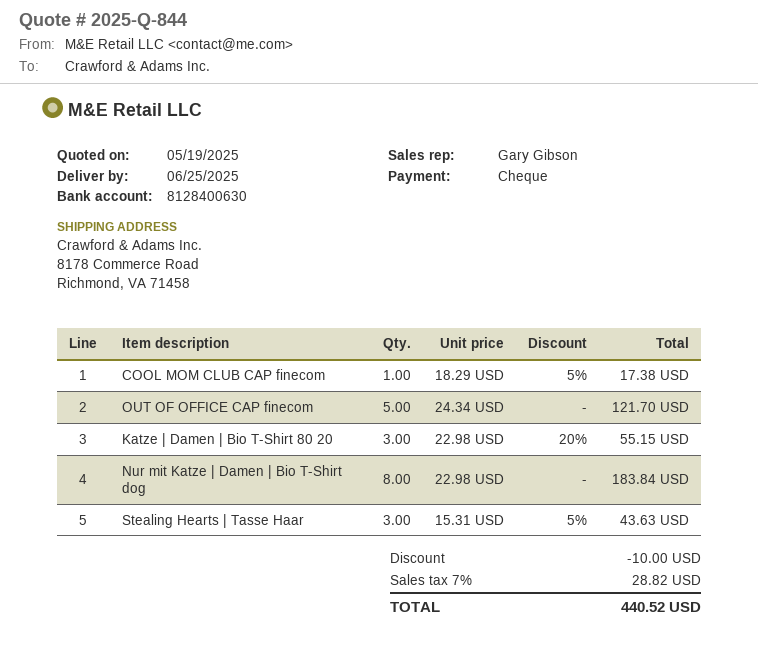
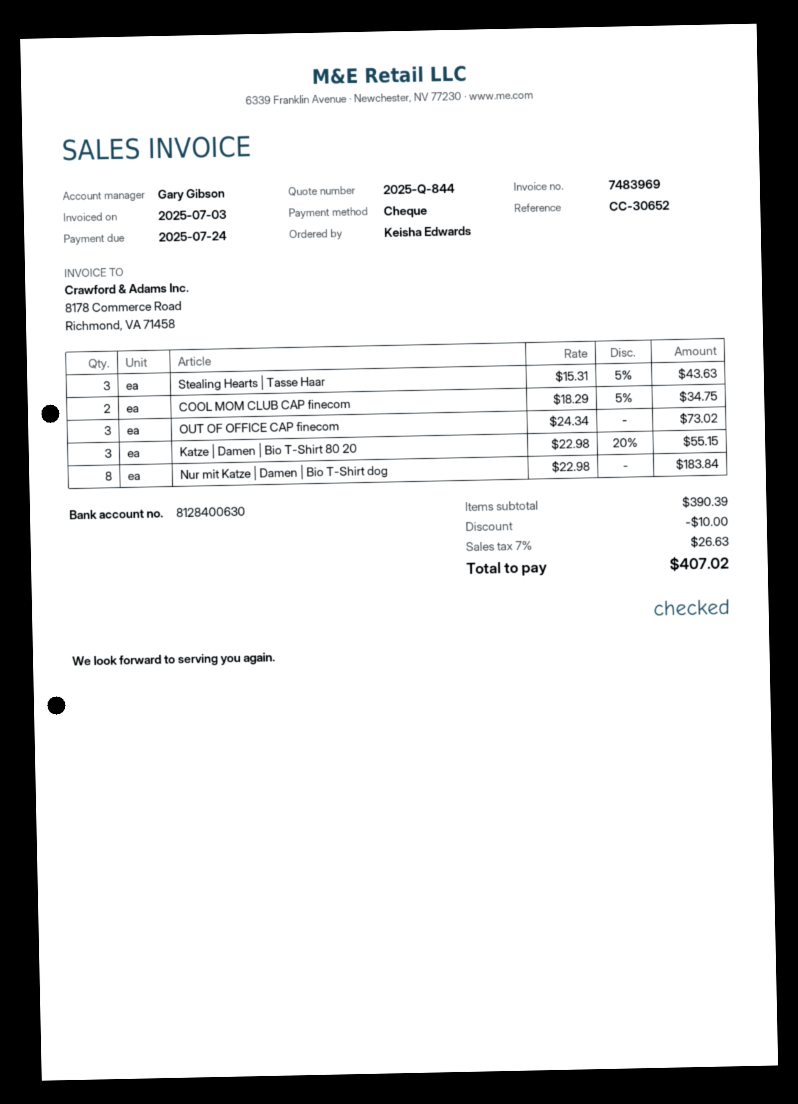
COOL MOM CLUB CAP finecom: 1 x 18.29 - 5% = 17.38 -> 2 x 18.29 - 5% = 34.75
OUT OF OFFICE CAP finecom: 5 x 24.34 = 121.70 -> 3 x 24.34 = 73.02
tax: 7% = 28.82 -> 7% = 26.63
total: 440.52 -> 407.02

